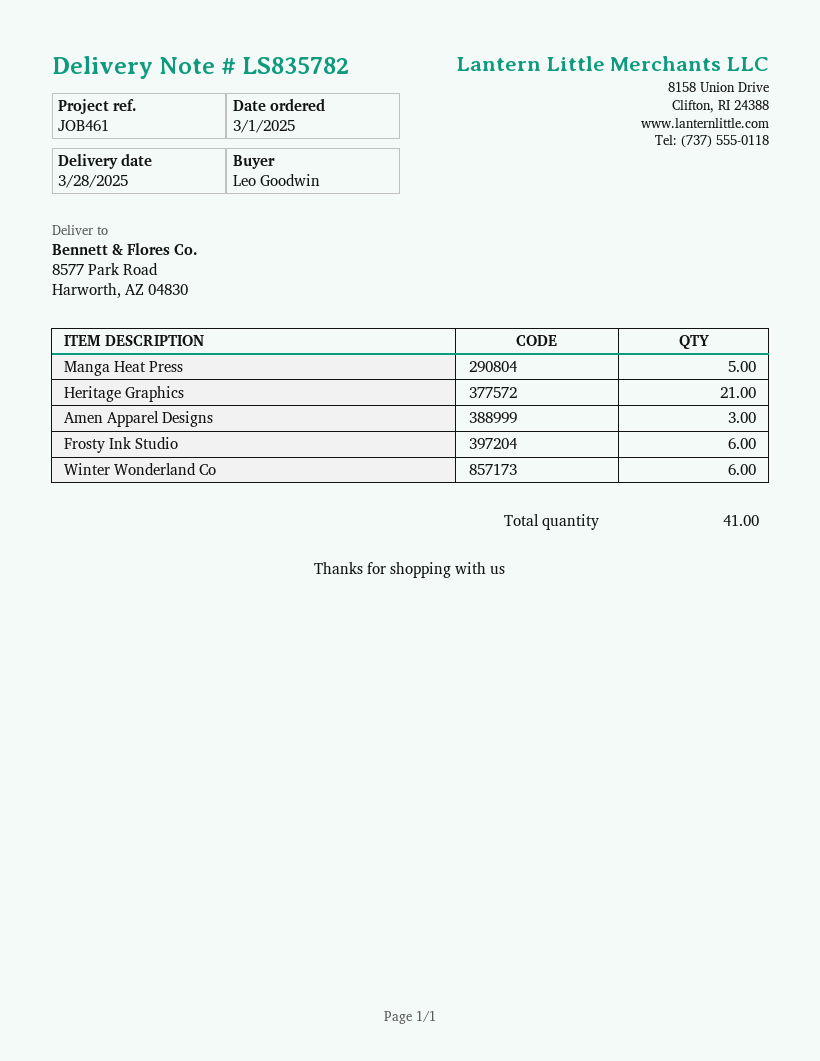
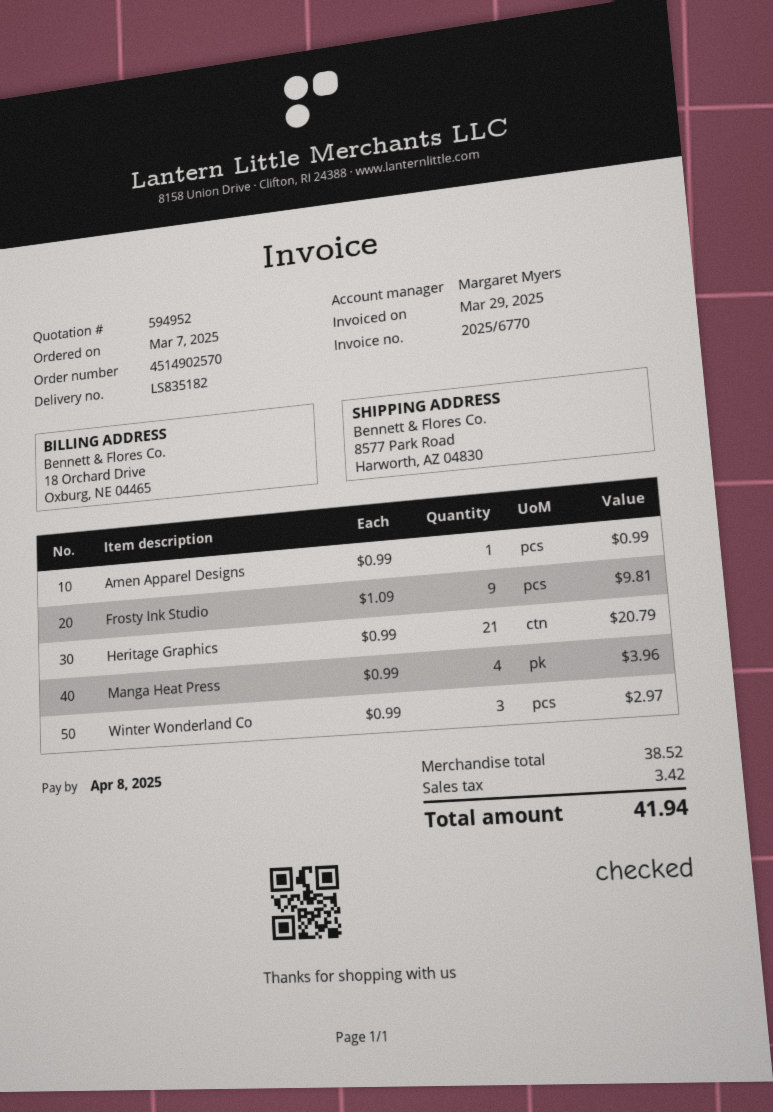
order date: 2025-03-01 -> 2025-03-07
delivery note number: LS835782 -> LS835182
Manga Heat Press: 5 -> 4
Amen Apparel Designs: 3 -> 1
Frosty Ink Studio: 6 -> 9
Winter Wonderland Co: 6 -> 3

